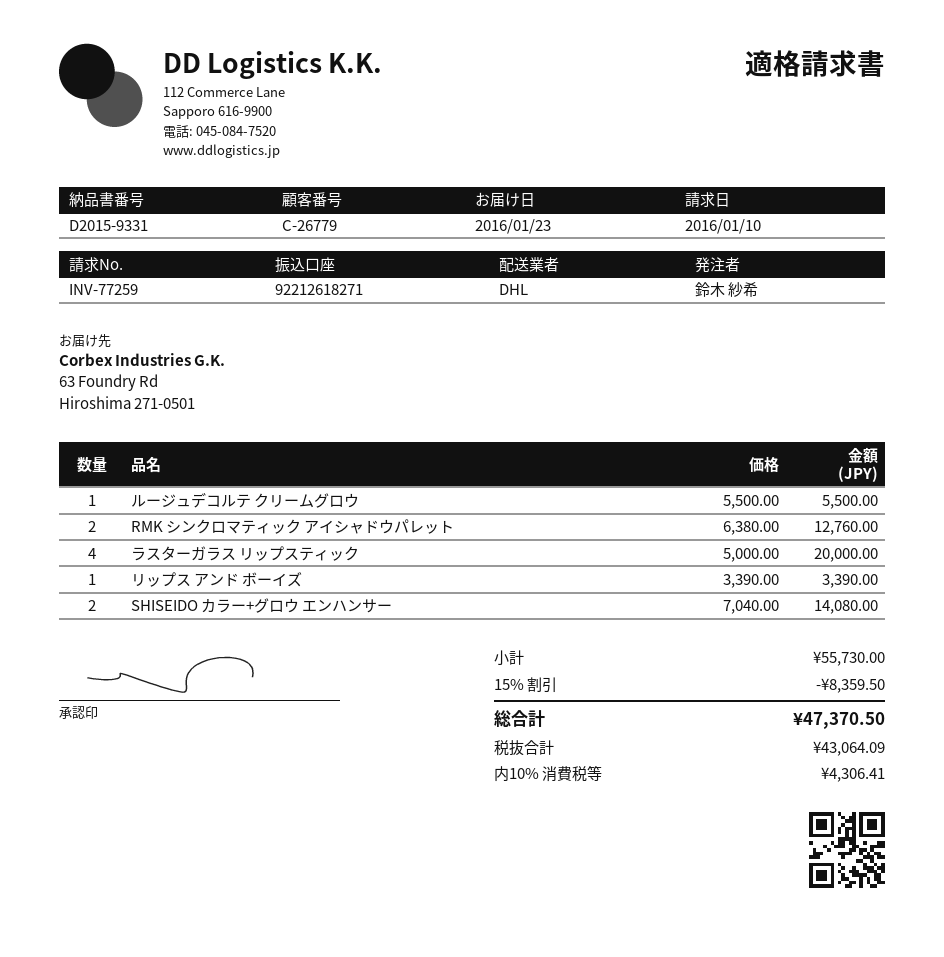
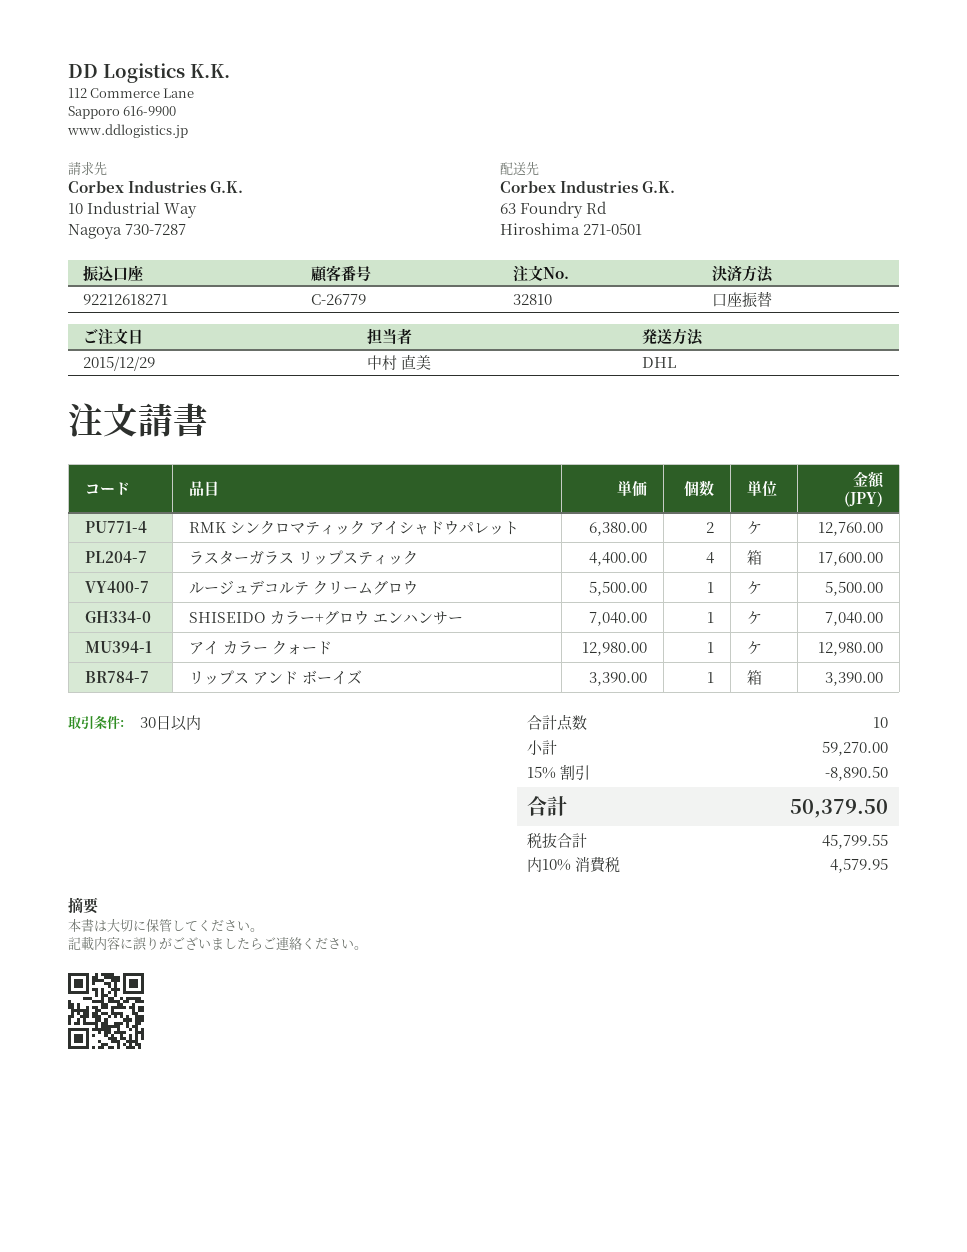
ラスターガラス リップスティック: 4 x 5000.00 = 20000.00 -> 4 x 4400.00 = 17600.00
SHISEIDO カラー+グロウ エンハンサー: 2 x 7040.00 = 14080.00 -> 1 x 7040.00 = 7040.00
アイ カラー クォード: none -> 1 x 12980.00 = 12980.00
subtotal: 55730.00 -> 59270.00
discount: 15% = 8359.50 -> 15% = 8890.50
net: 43064.09 -> 45799.55
tax: 10% = 4306.41 -> 10% = 4579.95
total: 47370.50 -> 50379.50

